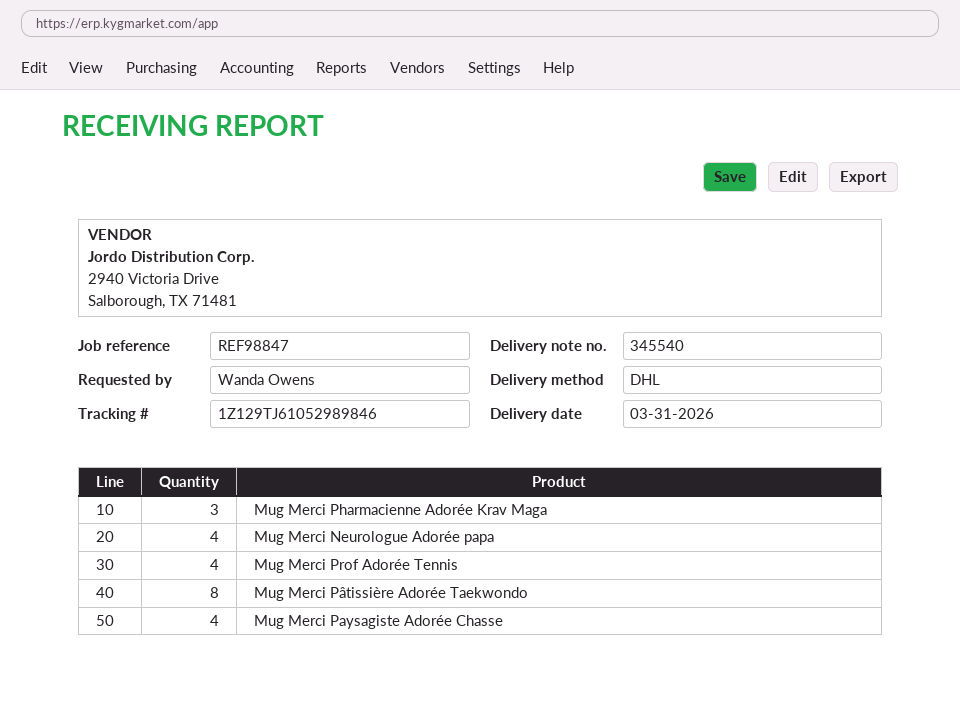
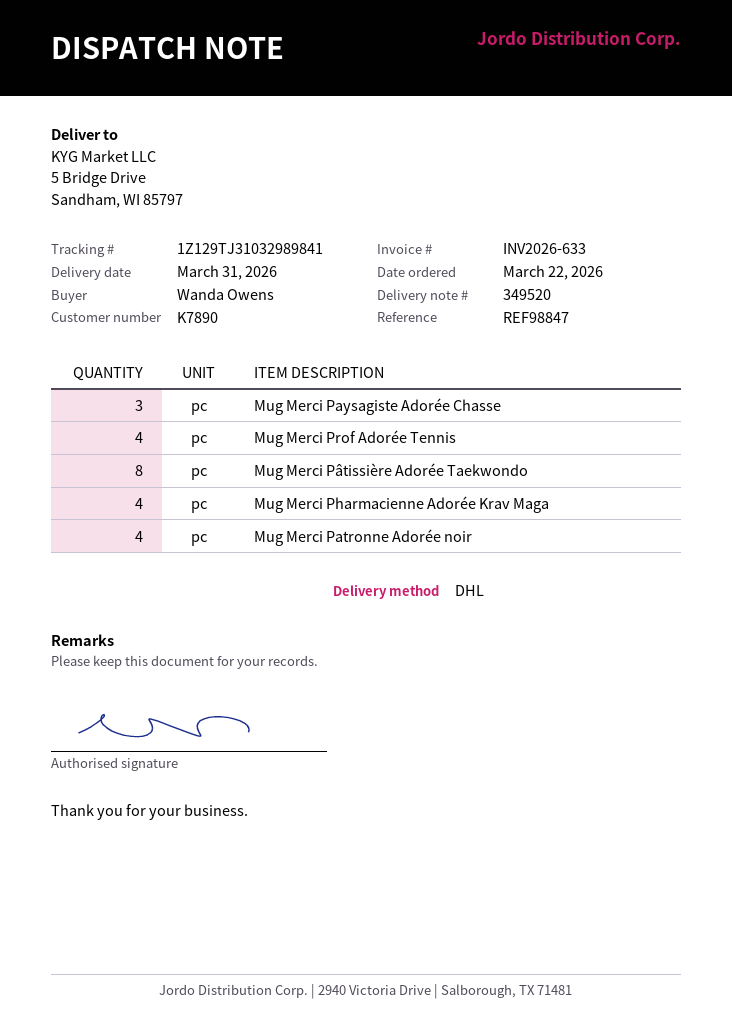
delivery note number: 345540 -> 349520
tracking number: 1Z129TJ61052989846 -> 1Z129TJ31032989841
Mug Merci Pharmacienne Adorée Krav Maga: 3 -> 4
Mug Merci Neurologue Adorée papa: 4 -> none
Mug Merci Paysagiste Adorée Chasse: 4 -> 3
Mug Merci Patronne Adorée noir: none -> 4

